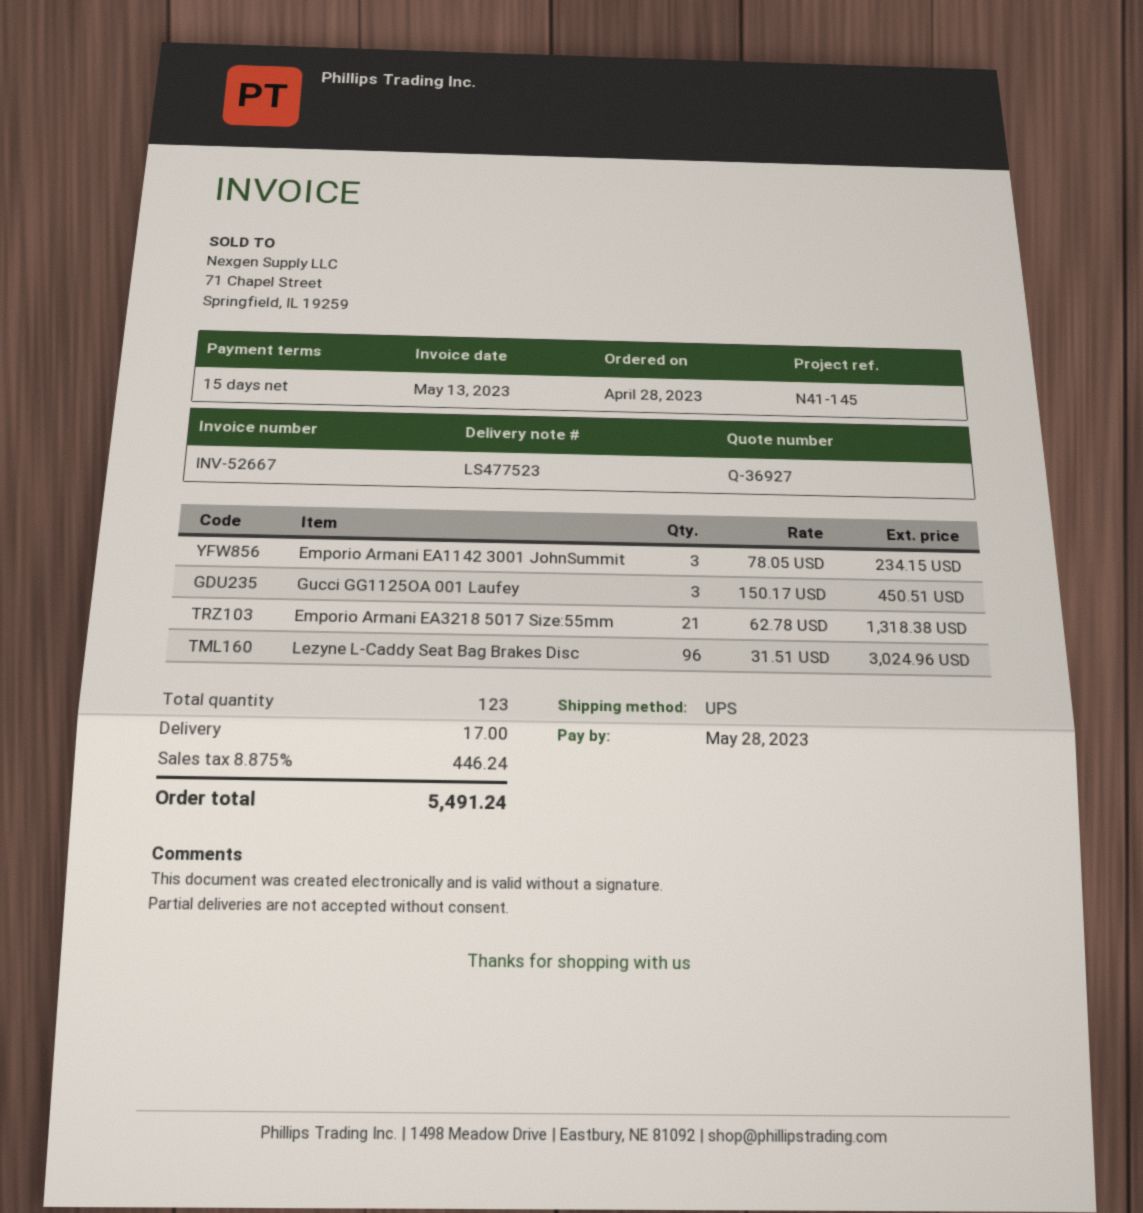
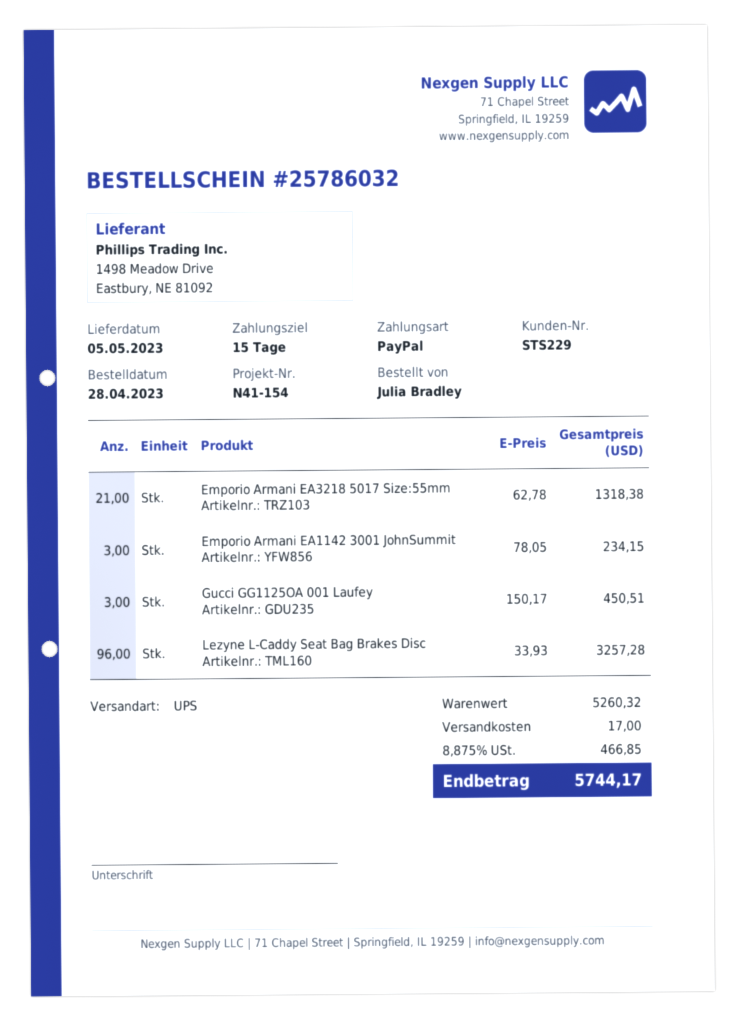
reference: N41-145 -> N41-154
Lezyne L-Caddy Seat Bag Brakes Disc: 96 x 31.51 = 3024.96 -> 96 x 33.93 = 3257.28
tax: 8.875% = 446.24 -> 8.875% = 466.85
total: 5491.24 -> 5744.17

